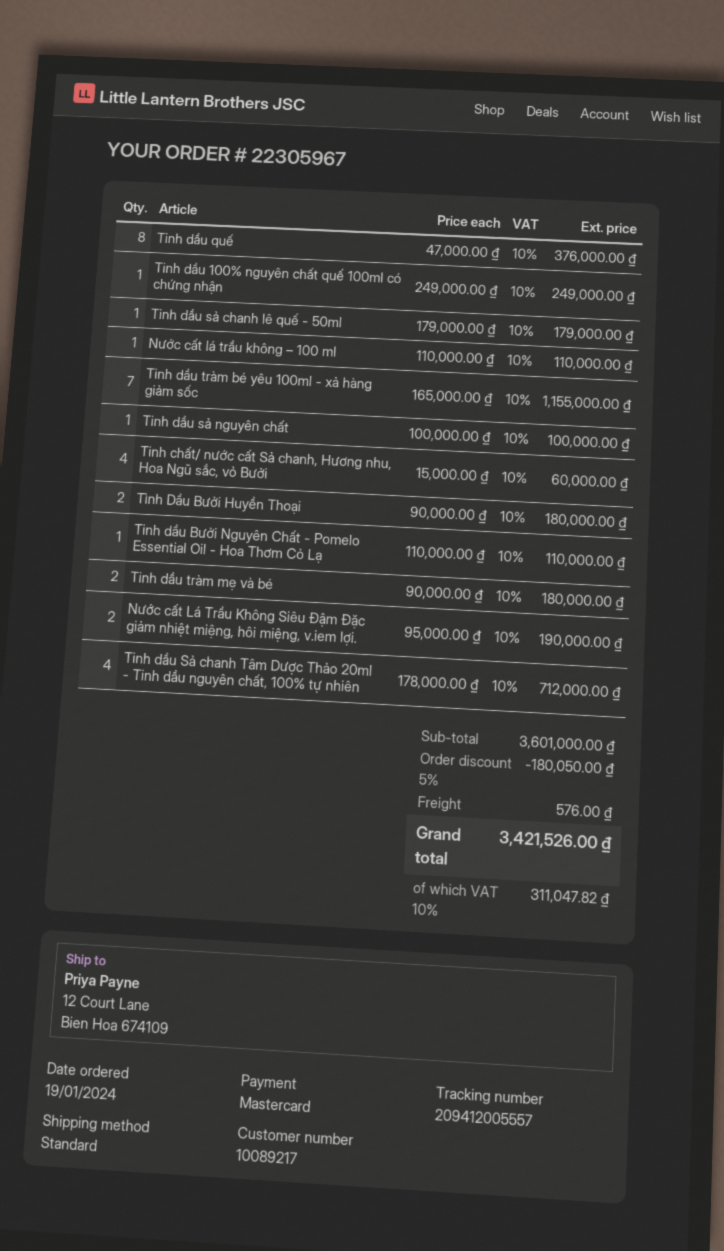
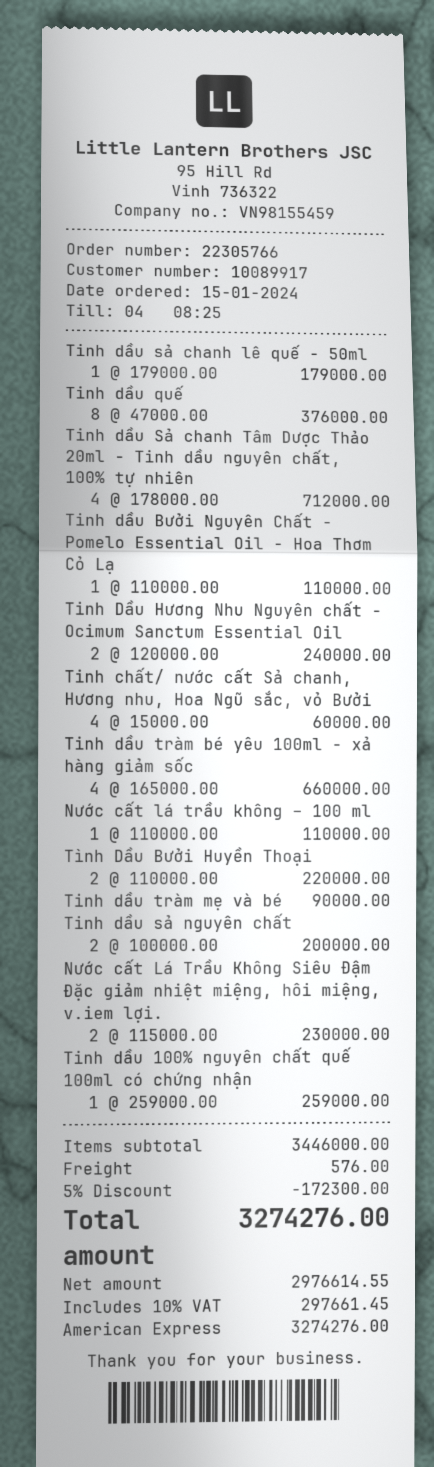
order number: 22305967 -> 22305766
order date: 2024-01-19 -> 2024-01-15
customer number: 10089217 -> 10089917
payment method: Mastercard -> American Express
Tinh dầu 100% nguyên chất quế 100ml có chứng nhận: 1 x 249000.00 = 249000.00 -> 1 x 259000.00 = 259000.00
Tinh dầu tràm bé yêu 100ml - xả hàng giảm sốc: 7 x 165000.00 = 1155000.00 -> 4 x 165000.00 = 660000.00
Tinh dầu sả nguyên chất: 1 x 100000.00 = 100000.00 -> 2 x 100000.00 = 200000.00
Tình Dầu Bưởi Huyền Thoại: 2 x 90000.00 = 180000.00 -> 2 x 110000.00 = 220000.00
Tinh dầu tràm mẹ và bé: 2 x 90000.00 = 180000.00 -> 1 x 90000.00 = 90000.00
Nước cất Lá Trầu Không Siêu Đậm Đặc giảm nhiệt miệng, hôi miệng, v.iem lợi.: 2 x 95000.00 = 190000.00 -> 2 x 115000.00 = 230000.00
Tinh Dầu Hương Nhu Nguyên chất - Ocimum Sanctum Essential Oil: none -> 2 x 120000.00 = 240000.00
subtotal: 3601000.00 -> 3446000.00
discount: 5% = 180050.00 -> 5% = 172300.00
tax: 10% = 311047.82 -> 10% = 297661.45
total: 3421526.00 -> 3274276.00

